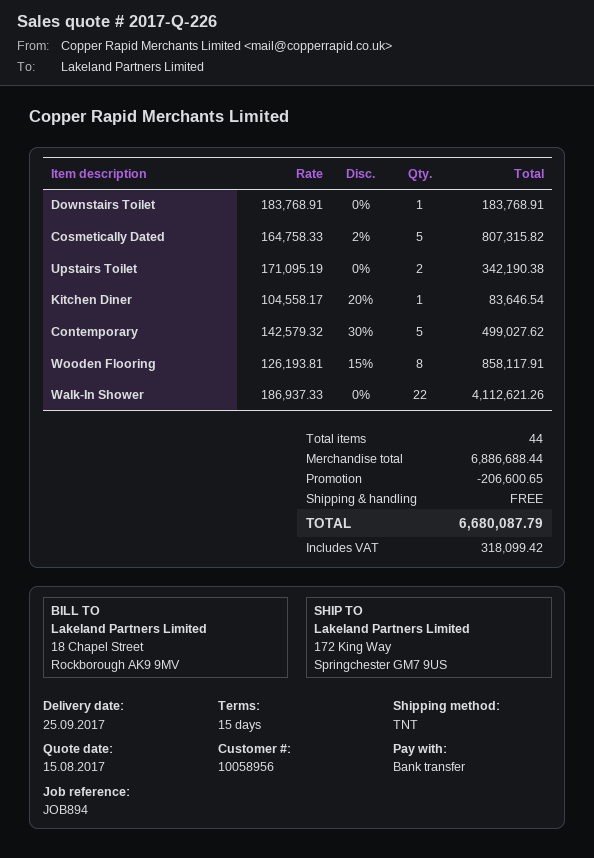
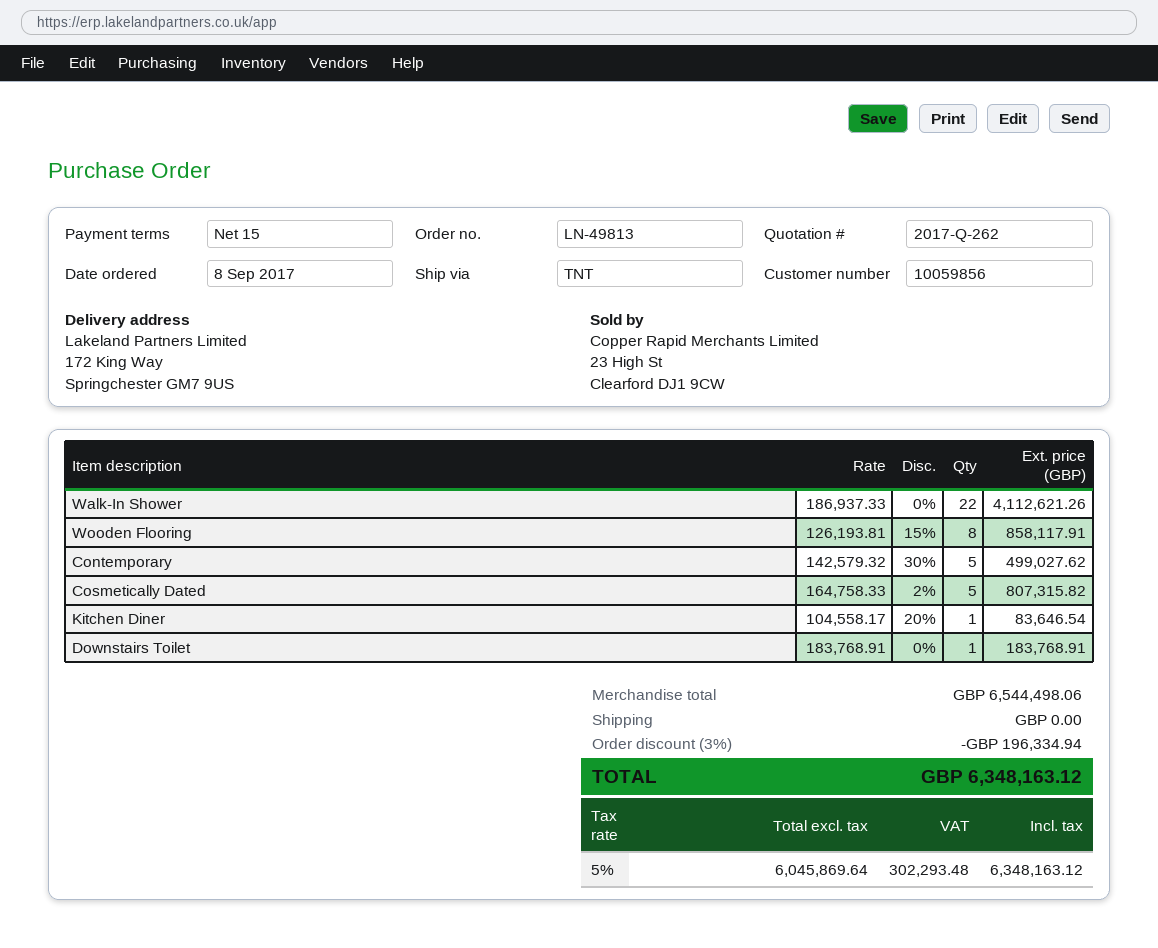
quote number: 2017-Q-226 -> 2017-Q-262
customer number: 10058956 -> 10059856
Upstairs Toilet: 2 x 171095.19 = 342190.38 -> none
subtotal: 6886688.44 -> 6544498.06
discount: 206600.65 -> 196334.94
tax: 318099.42 -> 302293.48
total: 6680087.79 -> 6348163.12

